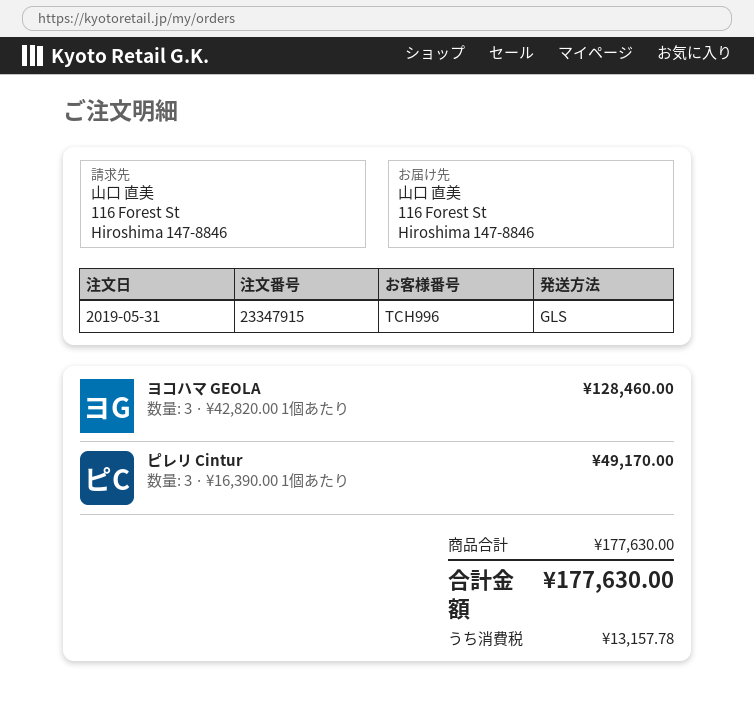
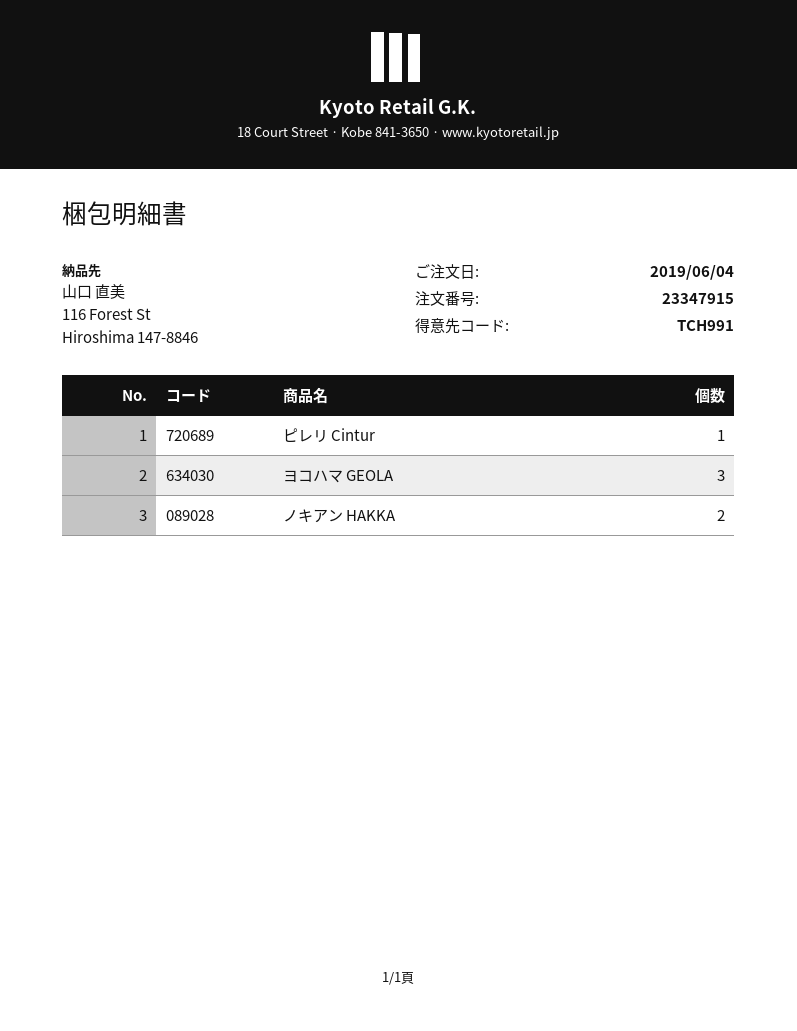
order date: 2019-05-31 -> 2019-06-04
customer number: TCH996 -> TCH991
ピレリ Cintur: 3 -> 1
ノキアン HAKKA: none -> 2

